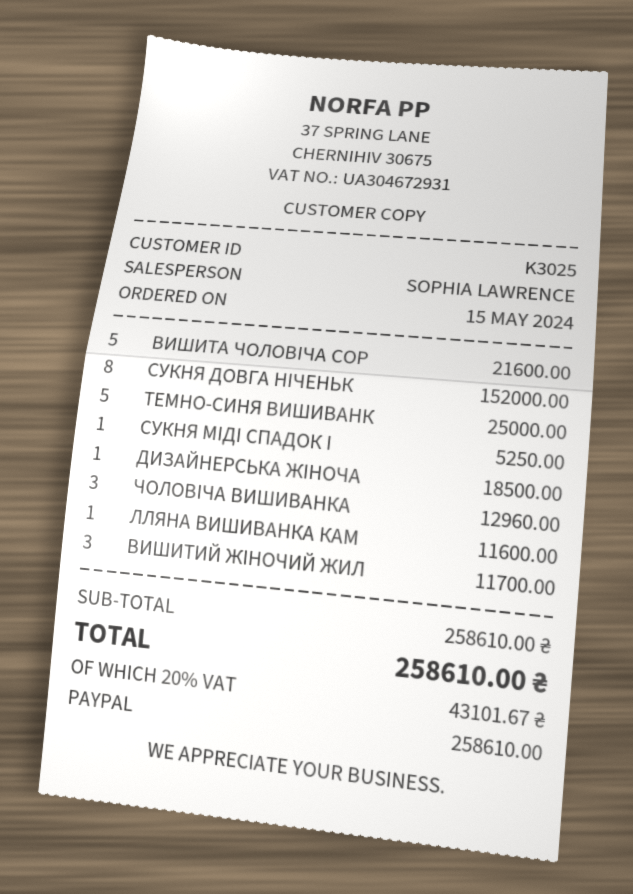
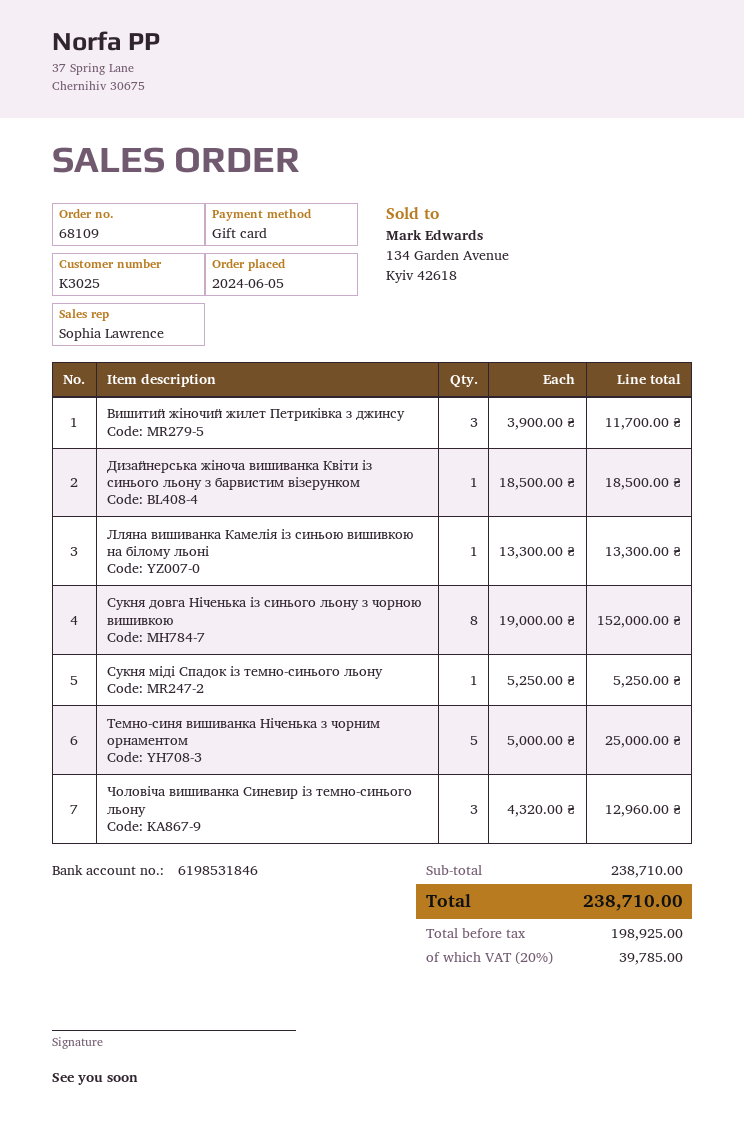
order date: 2024-05-15 -> 2024-06-05
payment method: PayPal -> gift card
ВИШИТА ЧОЛОВІЧА СОР: 5 for 21600.00 -> none
ЛЛЯНА ВИШИВАНКА КАМ: 1 for 11600.00 -> 1 for 13300.00
subtotal: 258610.00 -> 238710.00
tax: 20% = 43101.67 -> 20% = 39785.00
total: 258610.00 -> 238710.00

